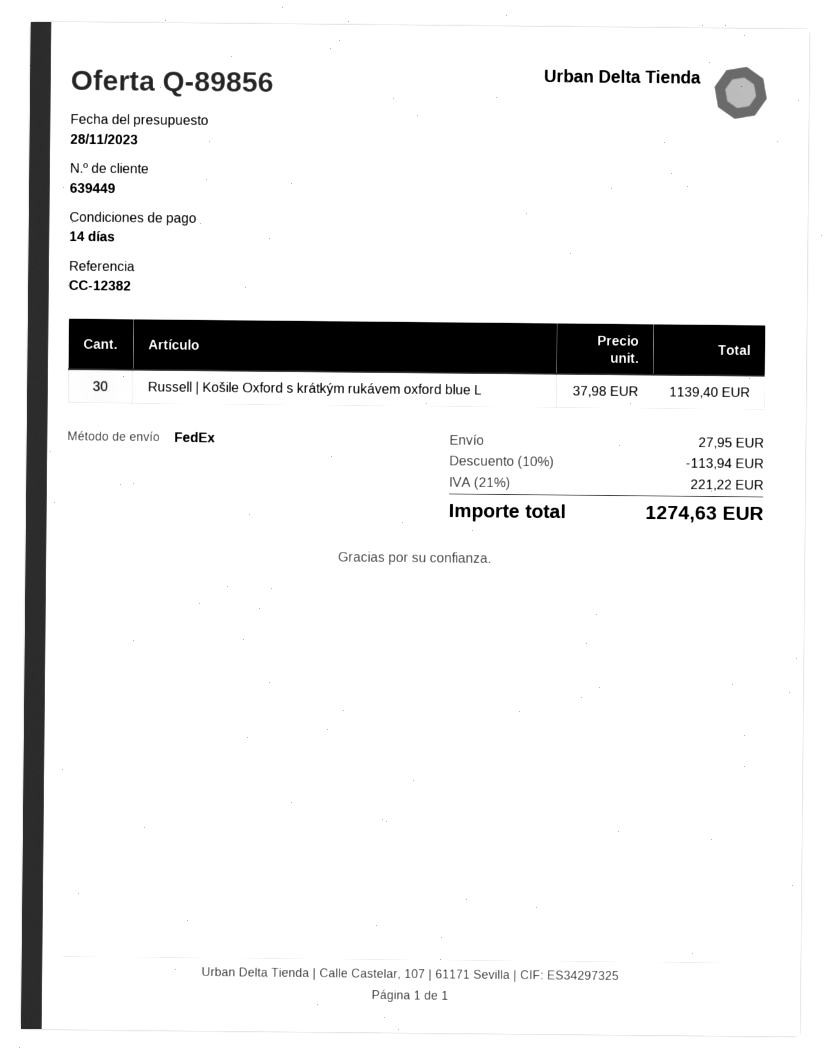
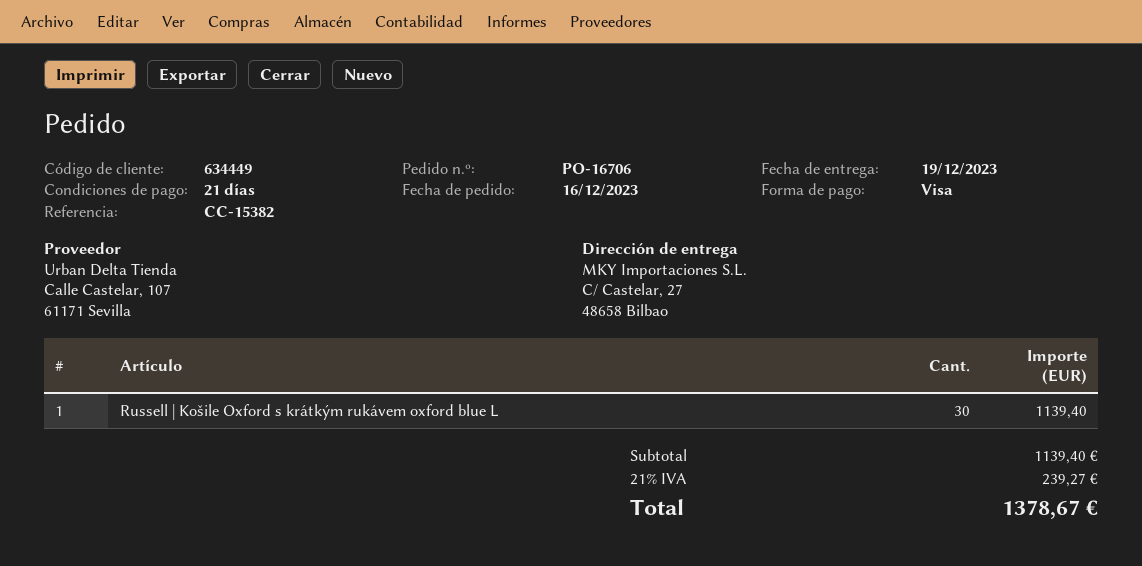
payment terms: 14 days -> 21 days
customer number: 639449 -> 634449
reference: CC-12382 -> CC-15382
discount: 10% = 113.94 -> none
shipping: 27.95 -> none
tax: 21% = 221.22 -> 21% = 239.27
total: 1274.63 -> 1378.67

